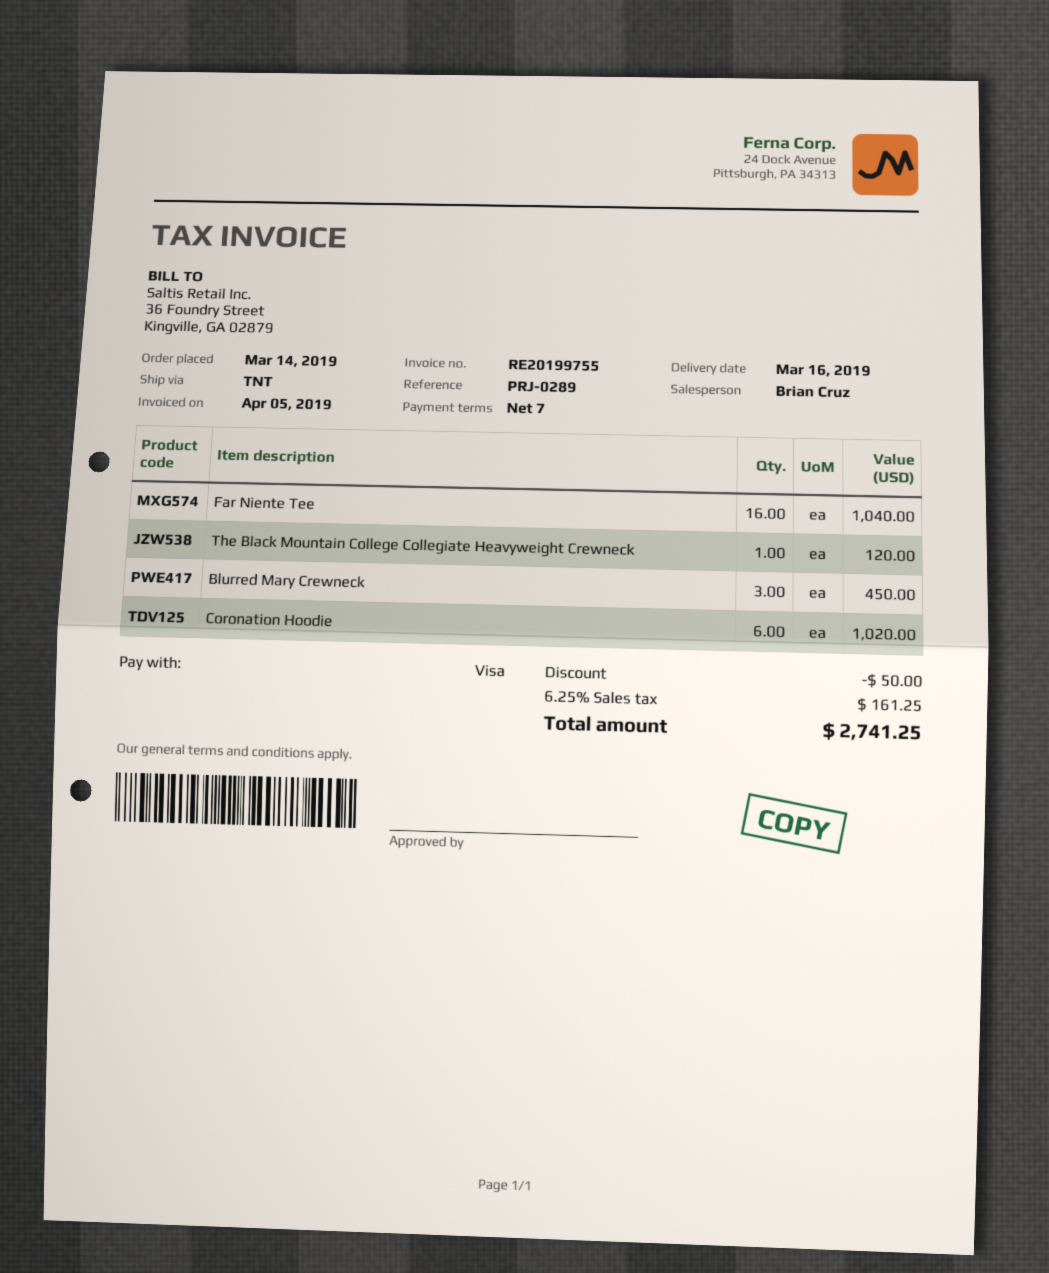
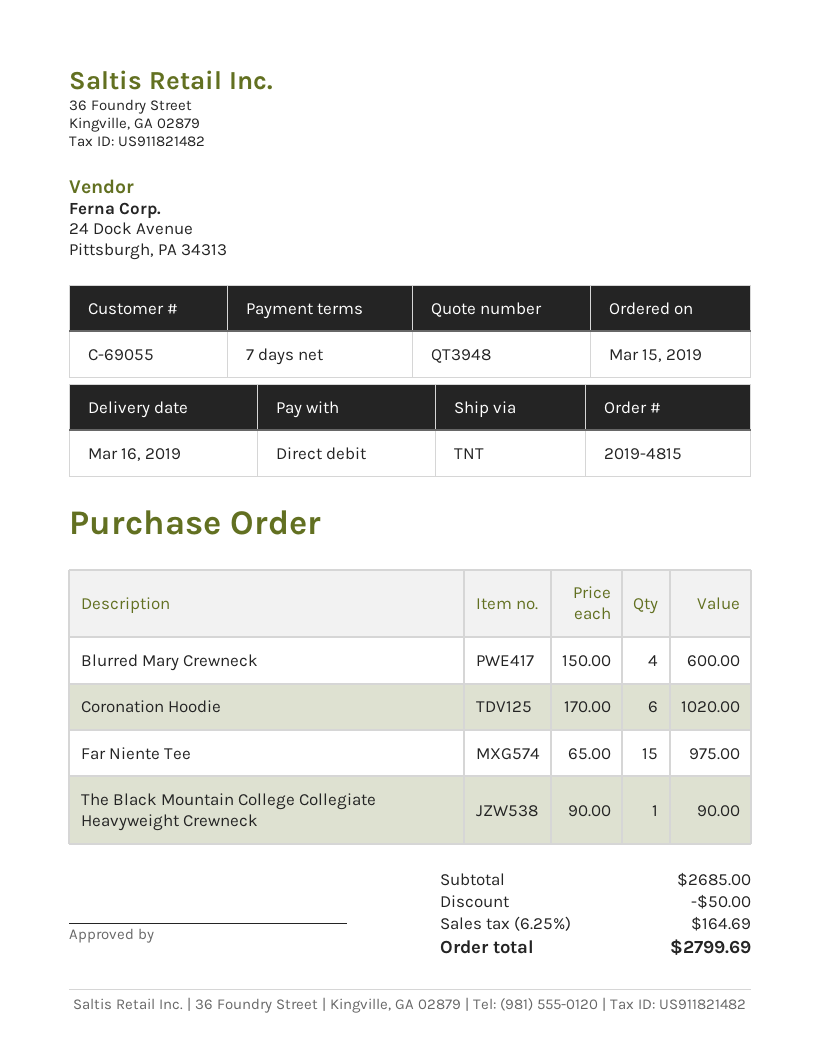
order date: 2019-03-14 -> 2019-03-15
payment method: Visa -> direct debit
Far Niente Tee: 16 for 1040.00 -> 15 for 975.00
The Black Mountain College Collegiate Heavyweight Crewneck: 1 for 120.00 -> 1 for 90.00
Blurred Mary Crewneck: 3 for 450.00 -> 4 for 600.00
tax: 6.25% = 161.25 -> 6.25% = 164.69
total: 2741.25 -> 2799.69

